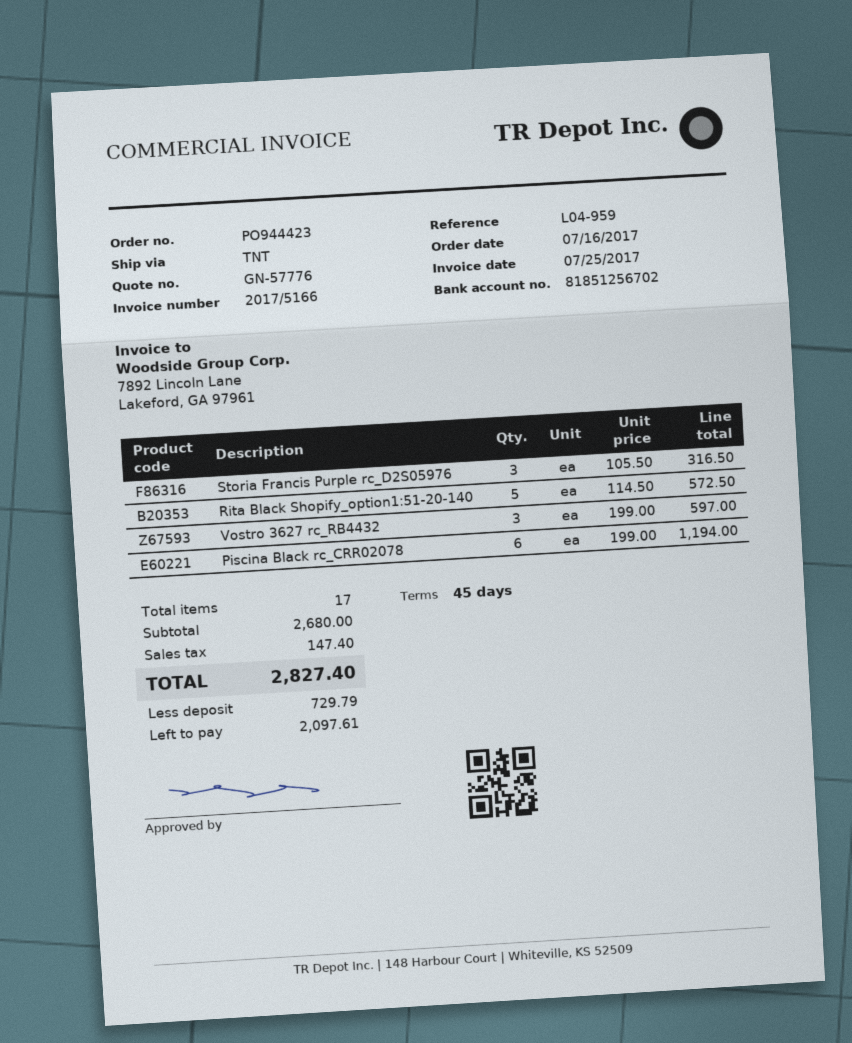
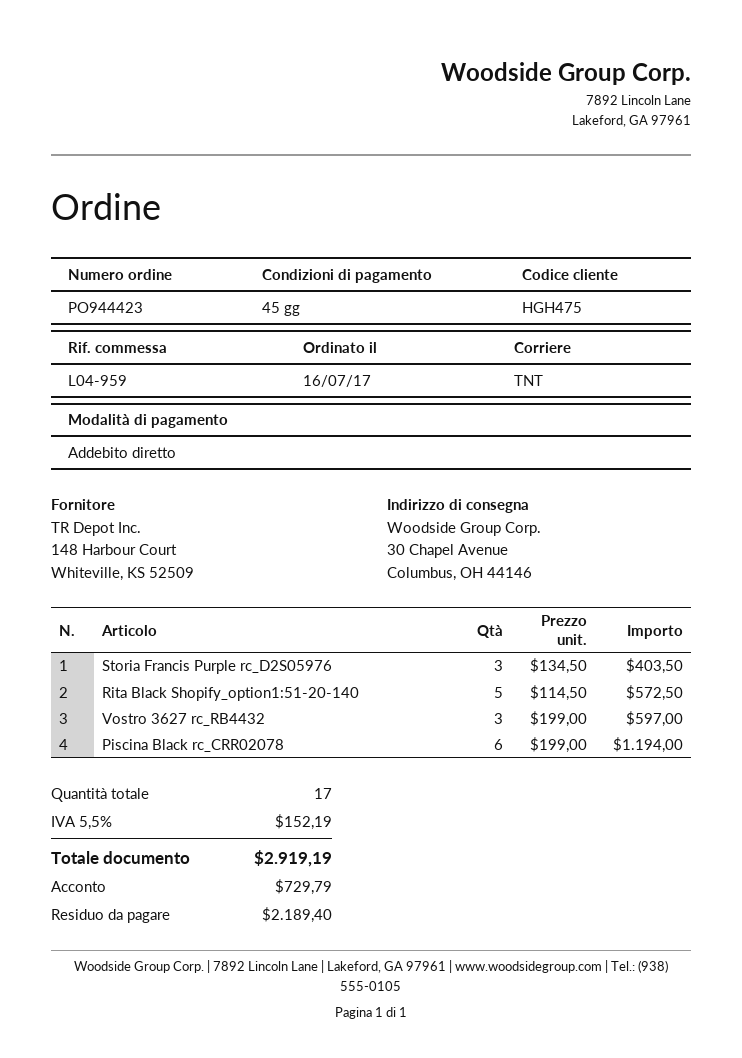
Storia Francis Purple rc_D2S05976: 3 x 105.50 = 316.50 -> 3 x 134.50 = 403.50
tax: 147.40 -> 152.19
total: 2827.40 -> 2919.19
balance: 2097.61 -> 2189.40

